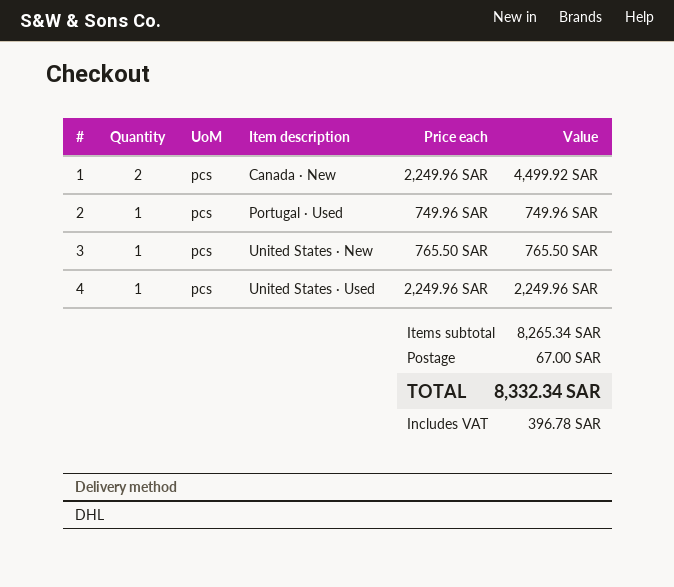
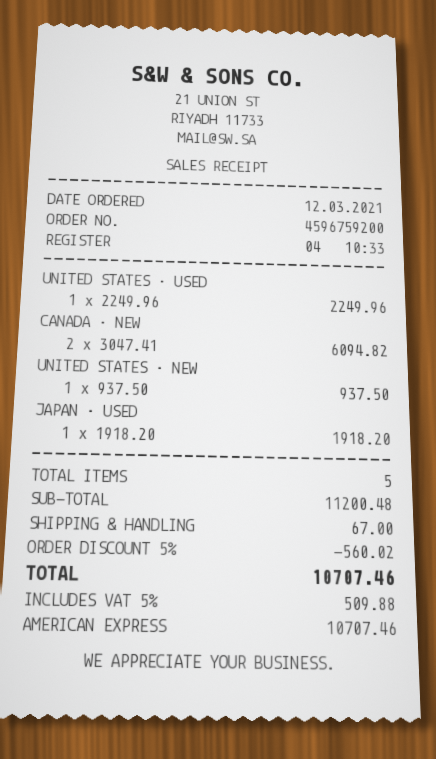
Canada · New: 2 x 2249.96 = 4499.92 -> 2 x 3047.41 = 6094.82
Portugal · Used: 1 x 749.96 = 749.96 -> none
United States · New: 1 x 765.50 = 765.50 -> 1 x 937.50 = 937.50
JAPAN · USED: none -> 1 x 1918.20 = 1918.20
subtotal: 8265.34 -> 11200.48
discount: none -> 5% = 560.02
tax: 396.78 -> 509.88
total: 8332.34 -> 10707.46

